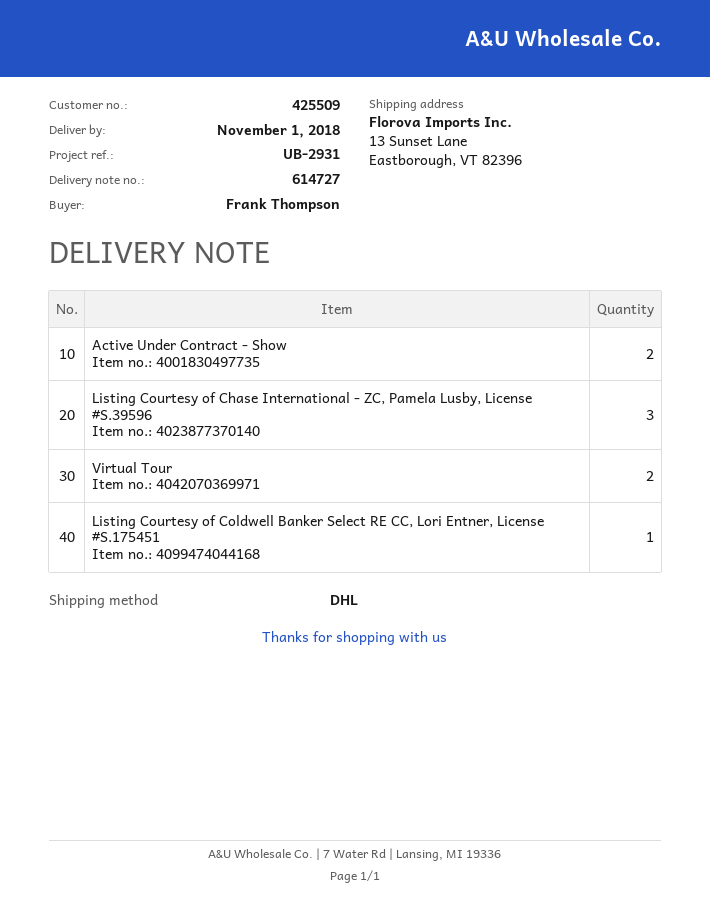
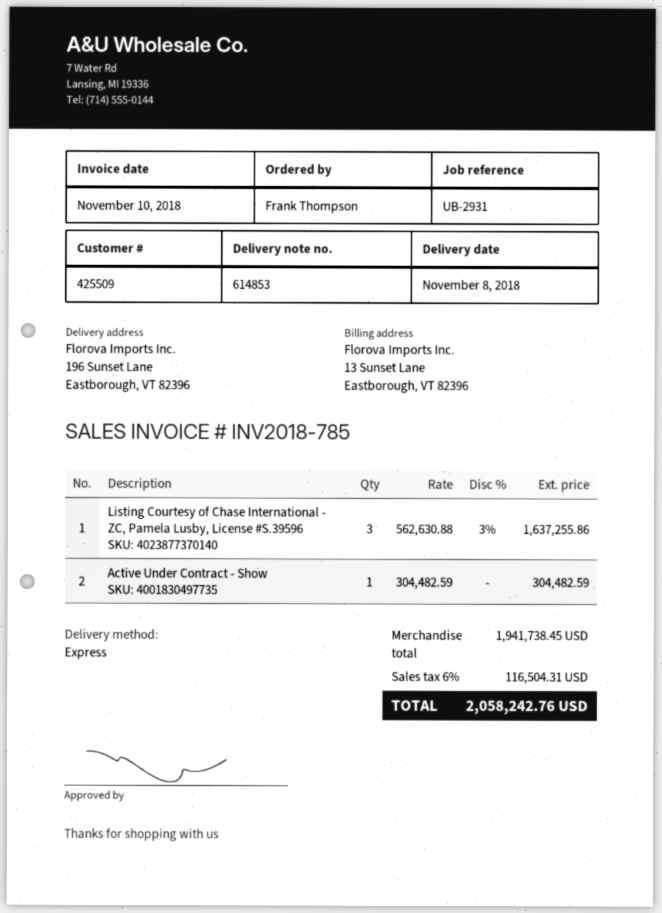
delivery note number: 614727 -> 614853
delivery date: 2018-11-01 -> 2018-11-08
shipping method: DHL -> express
ship to: 13 Sunset Lane, Eastborough, VT 82396 -> 196 Sunset Lane, Eastborough, VT 82396
Active Under Contract - Show: 2 -> 1
Virtual Tour: 2 -> none
Listing Courtesy of Coldwell Banker Select RE CC, Lori Entner, License #S.175451: 1 -> none

